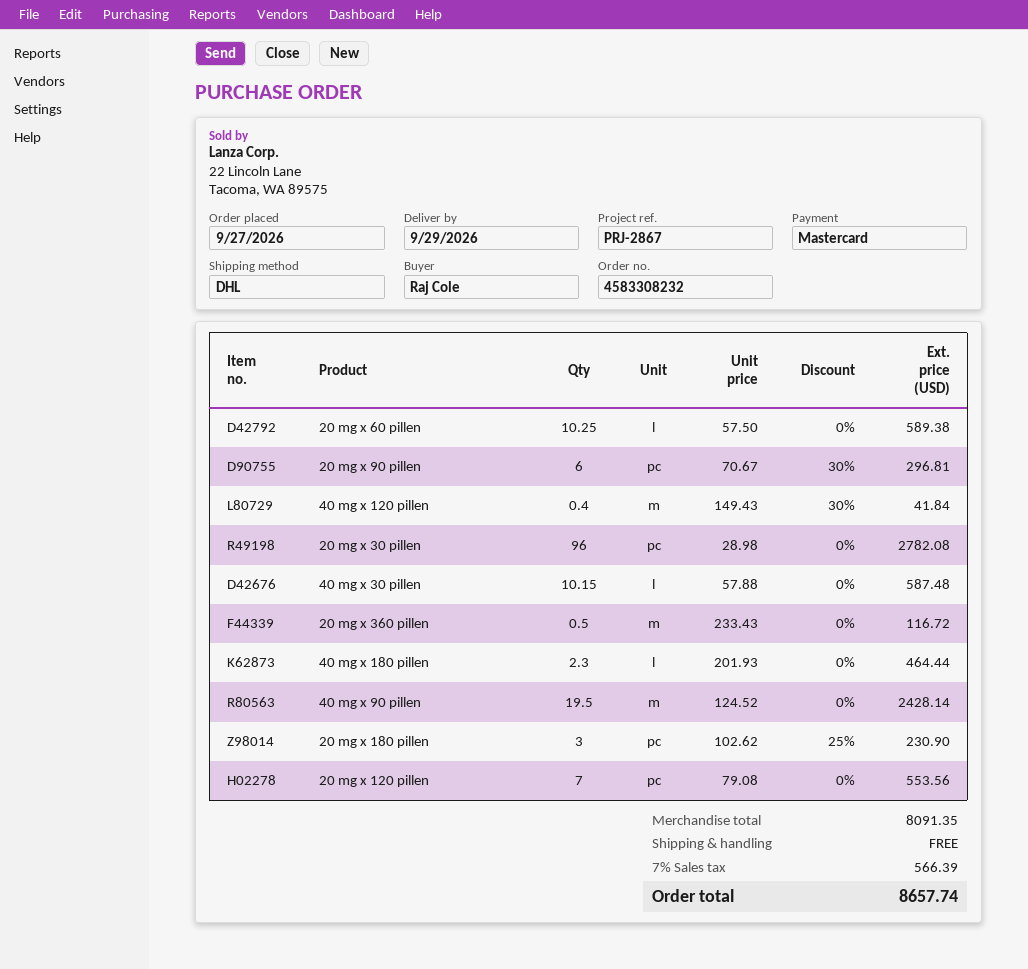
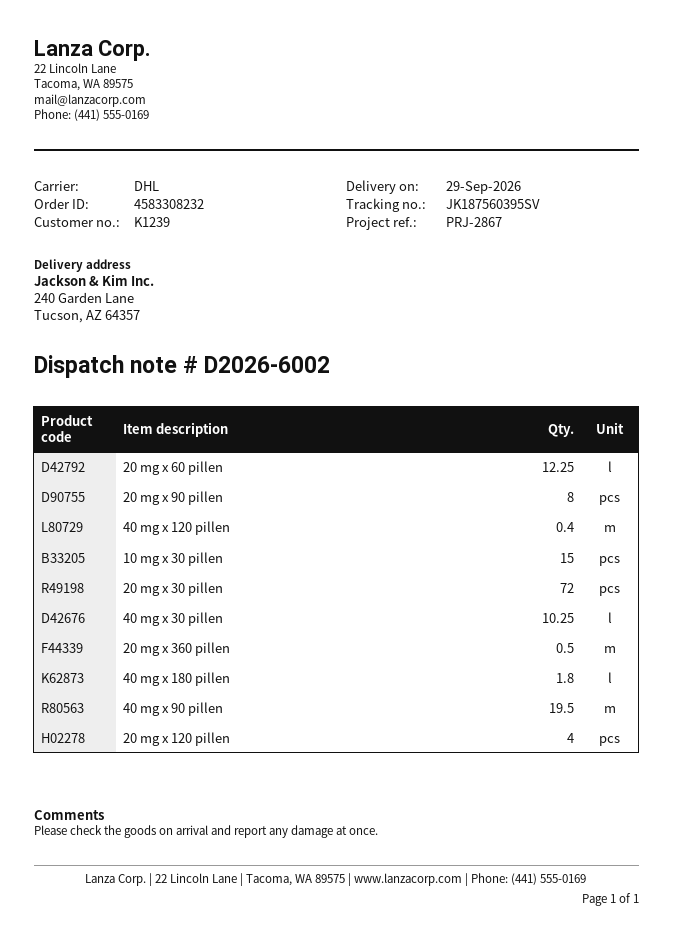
20 mg x 60 pillen: 10.25 -> 12.25
20 mg x 90 pillen: 6 -> 8
20 mg x 30 pillen: 96 -> 72
40 mg x 30 pillen: 10.15 -> 10.25
40 mg x 180 pillen: 2.3 -> 1.8
20 mg x 180 pillen: 3 -> none
20 mg x 120 pillen: 7 -> 4
10 mg x 30 pillen: none -> 15

